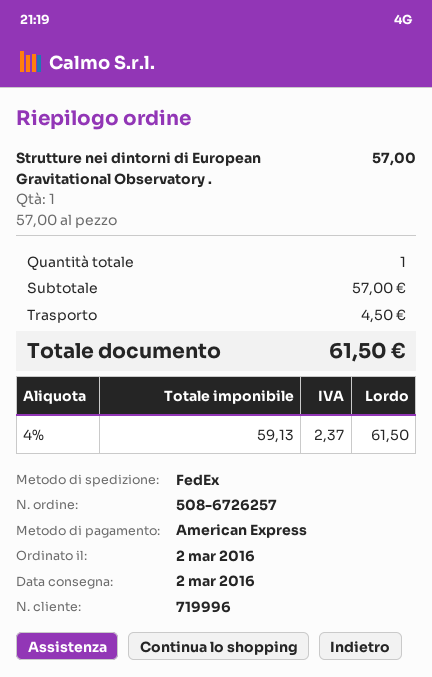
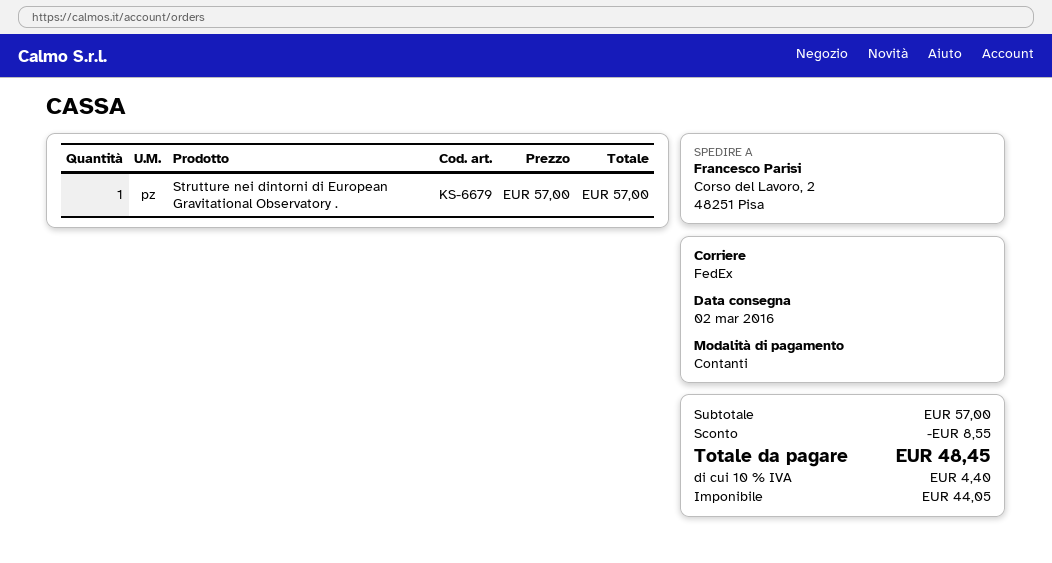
payment method: American Express -> cash
discount: none -> 8.55
shipping: 4.50 -> none
net: 59.13 -> 44.05
tax: 4% = 2.37 -> 10% = 4.40
total: 61.50 -> 48.45

